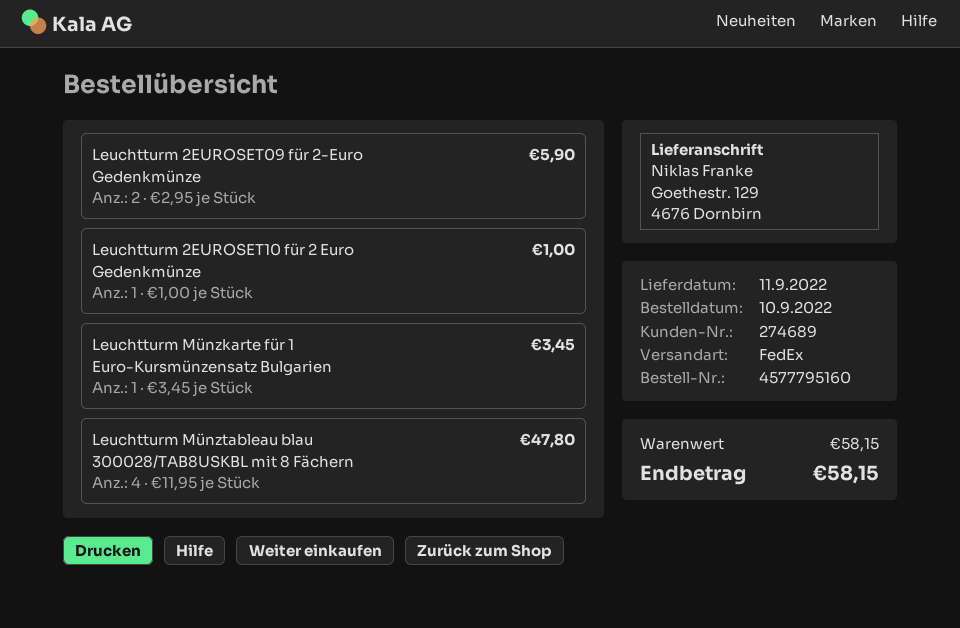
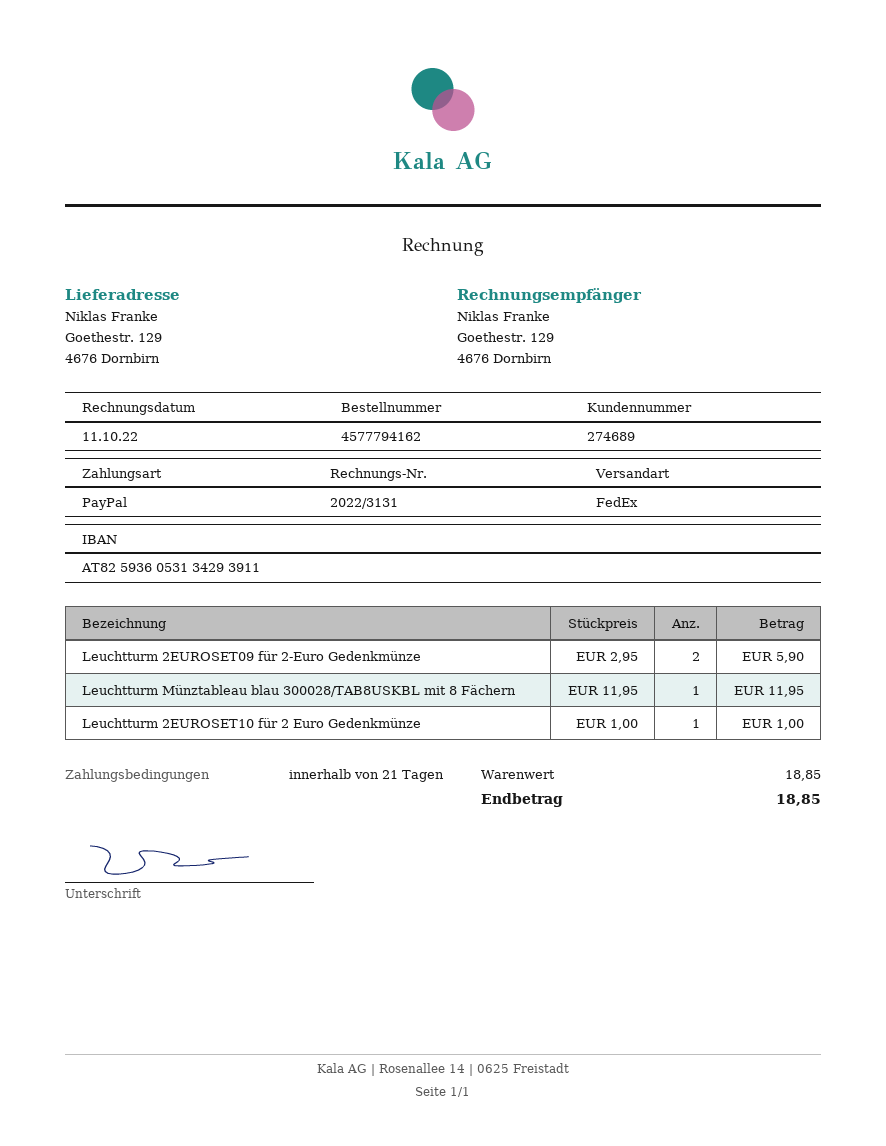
order number: 4577795160 -> 4577794162
Leuchtturm Münzkarte für 1 Euro-Kursmünzensatz Bulgarien: 1 x 3.45 = 3.45 -> none
Leuchtturm Münztableau blau 300028/TAB8USKBL mit 8 Fächern: 4 x 11.95 = 47.80 -> 1 x 11.95 = 11.95
subtotal: 58.15 -> 18.85
total: 58.15 -> 18.85

